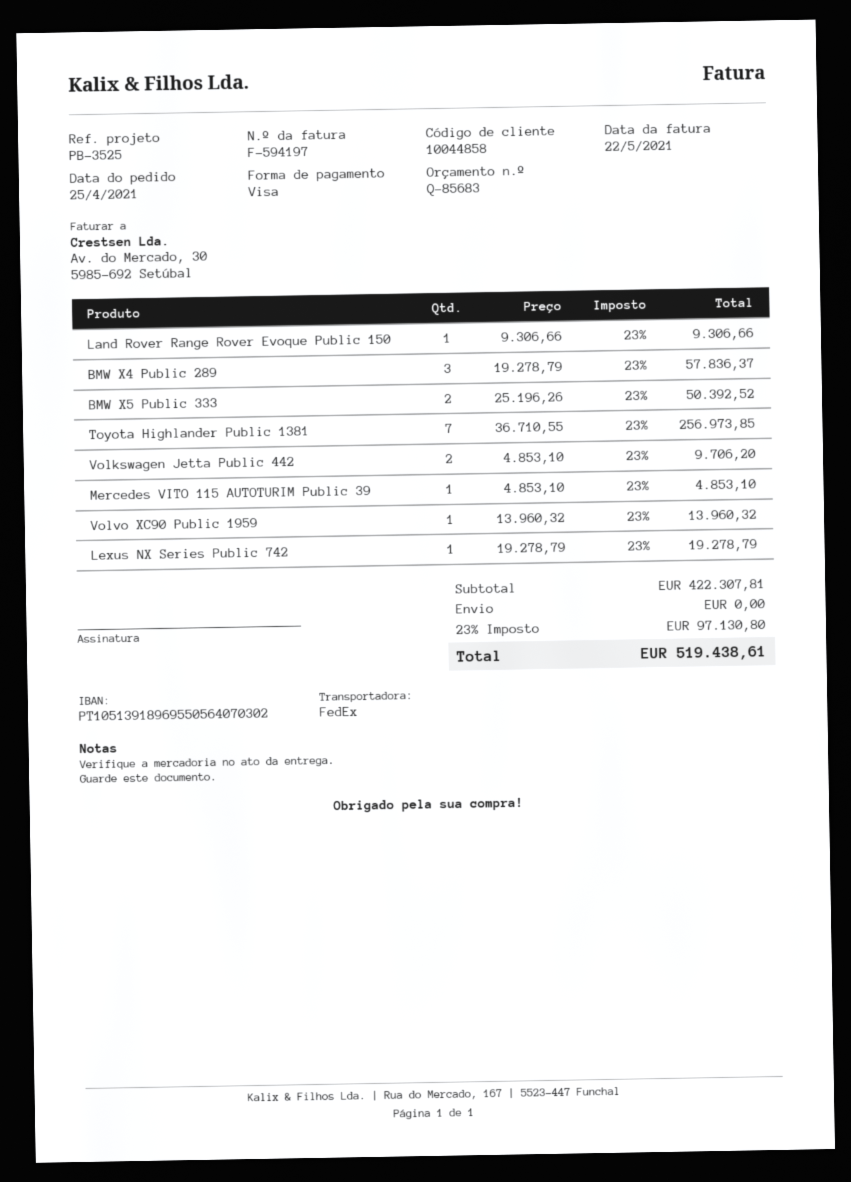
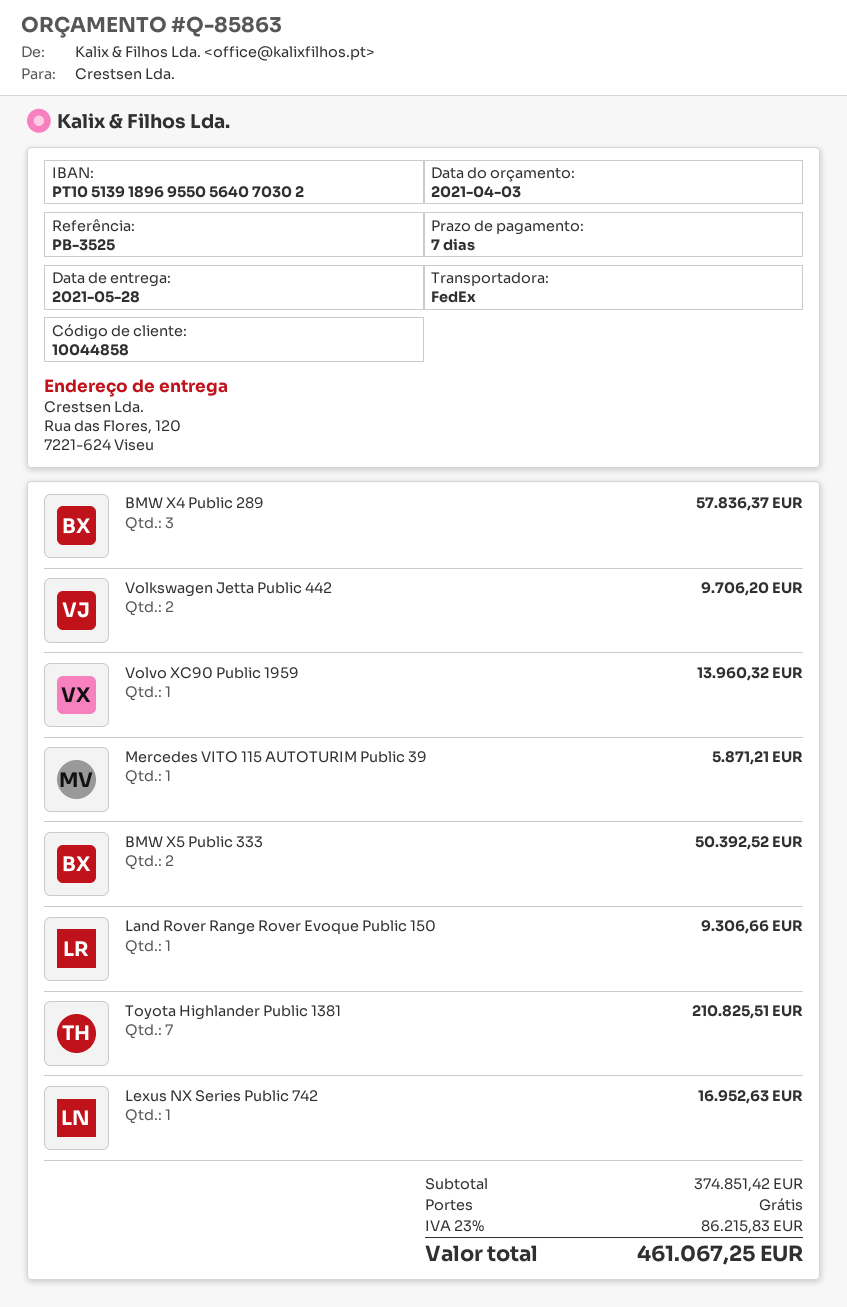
quote number: Q-85683 -> Q-85863
Toyota Highlander Public 1381: 7 for 256973.85 -> 7 for 210825.51
Mercedes VITO 115 AUTOTURIM Public 39: 1 for 4853.10 -> 1 for 5871.21
Lexus NX Series Public 742: 1 for 19278.79 -> 1 for 16952.63
subtotal: 422307.81 -> 374851.42
tax: 23% = 97130.80 -> 23% = 86215.83
total: 519438.61 -> 461067.25

